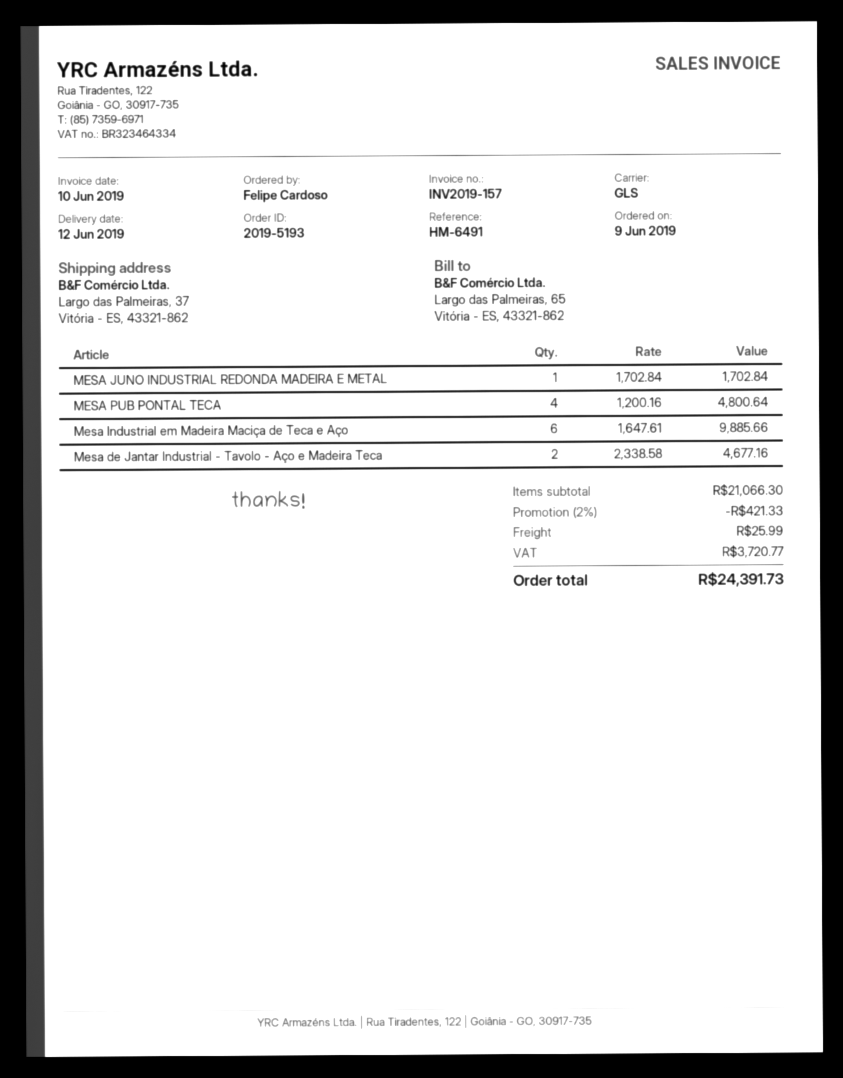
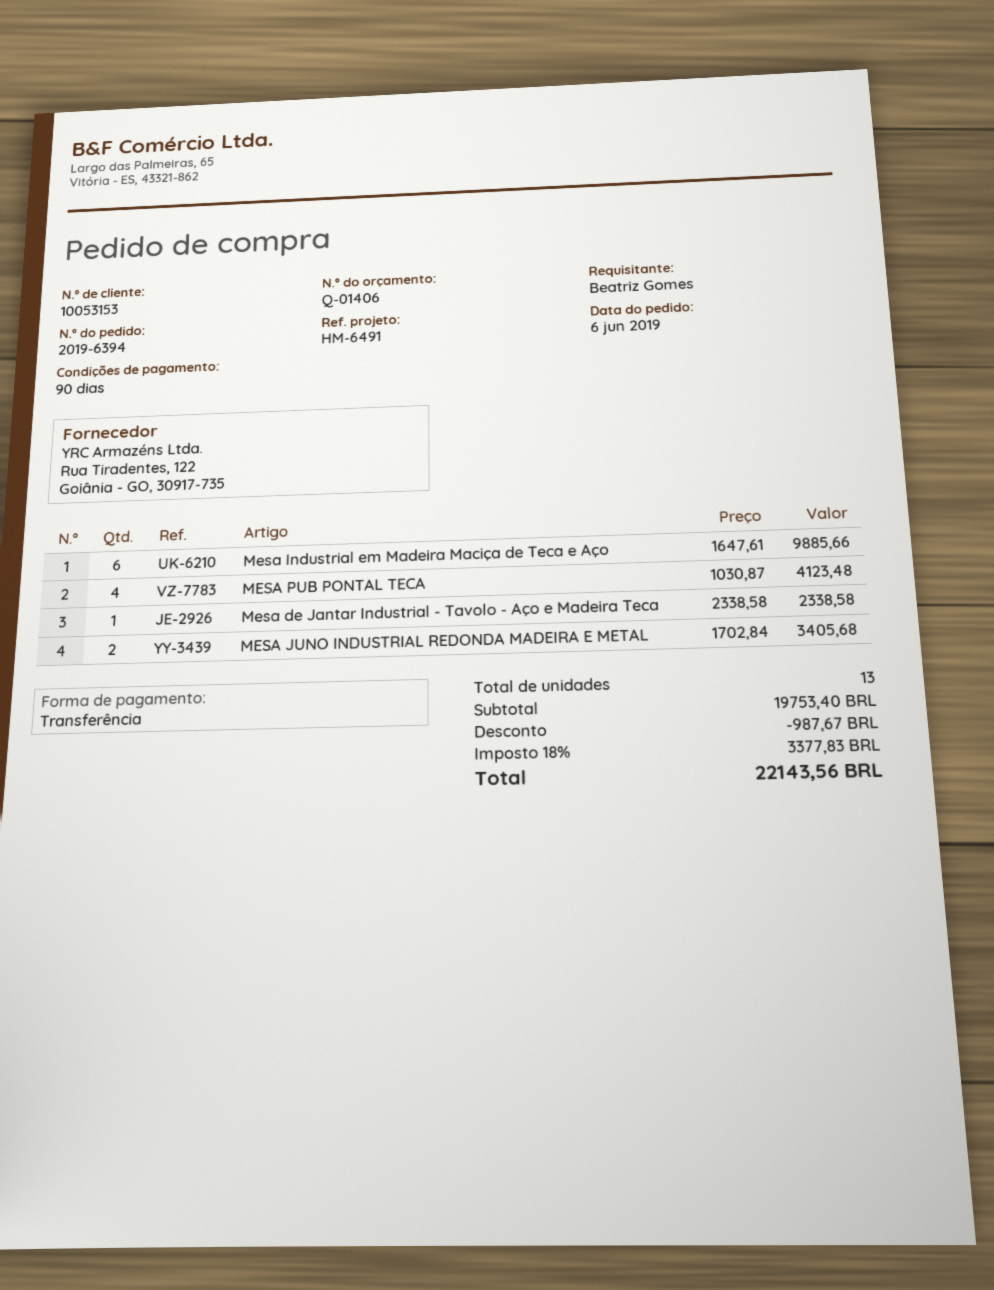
order number: 2019-5193 -> 2019-6394
order date: 2019-06-09 -> 2019-06-06
ordered by: Felipe Cardoso -> Beatriz Gomes
MESA JUNO INDUSTRIAL REDONDA MADEIRA E METAL: 1 x 1702.84 = 1702.84 -> 2 x 1702.84 = 3405.68
MESA PUB PONTAL TECA: 4 x 1200.16 = 4800.64 -> 4 x 1030.87 = 4123.48
Mesa de Jantar Industrial - Tavolo - Aço e Madeira Teca: 2 x 2338.58 = 4677.16 -> 1 x 2338.58 = 2338.58
subtotal: 21066.30 -> 19753.40
discount: 421.33 -> 987.67
shipping: 25.99 -> none
tax: 3720.77 -> 3377.83
total: 24391.73 -> 22143.56

